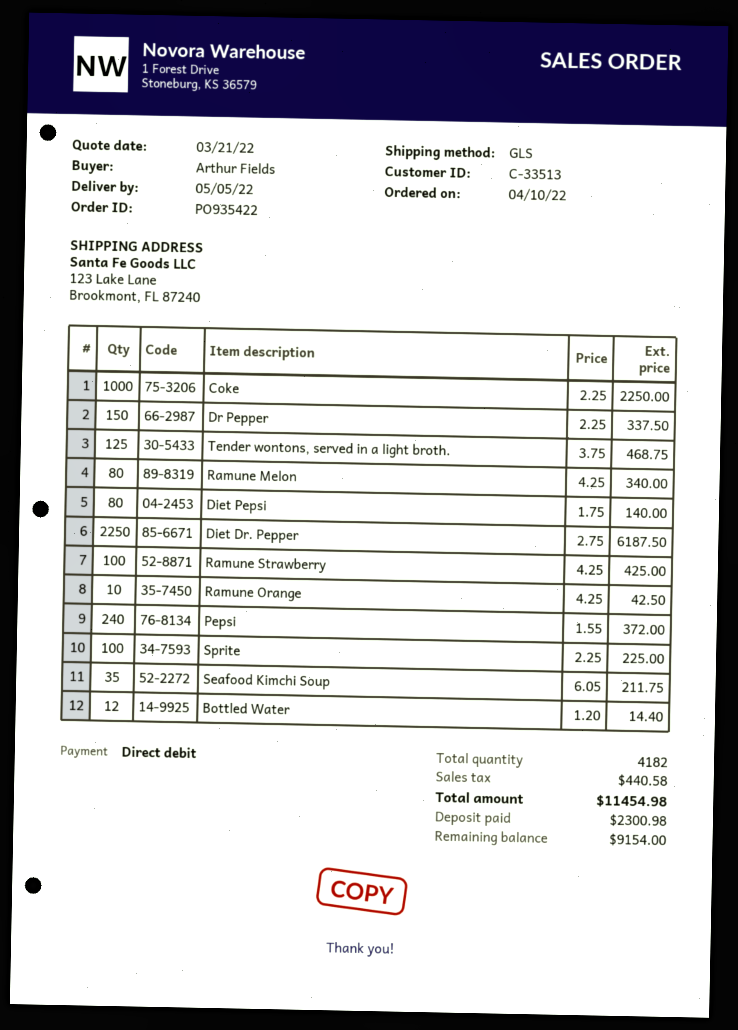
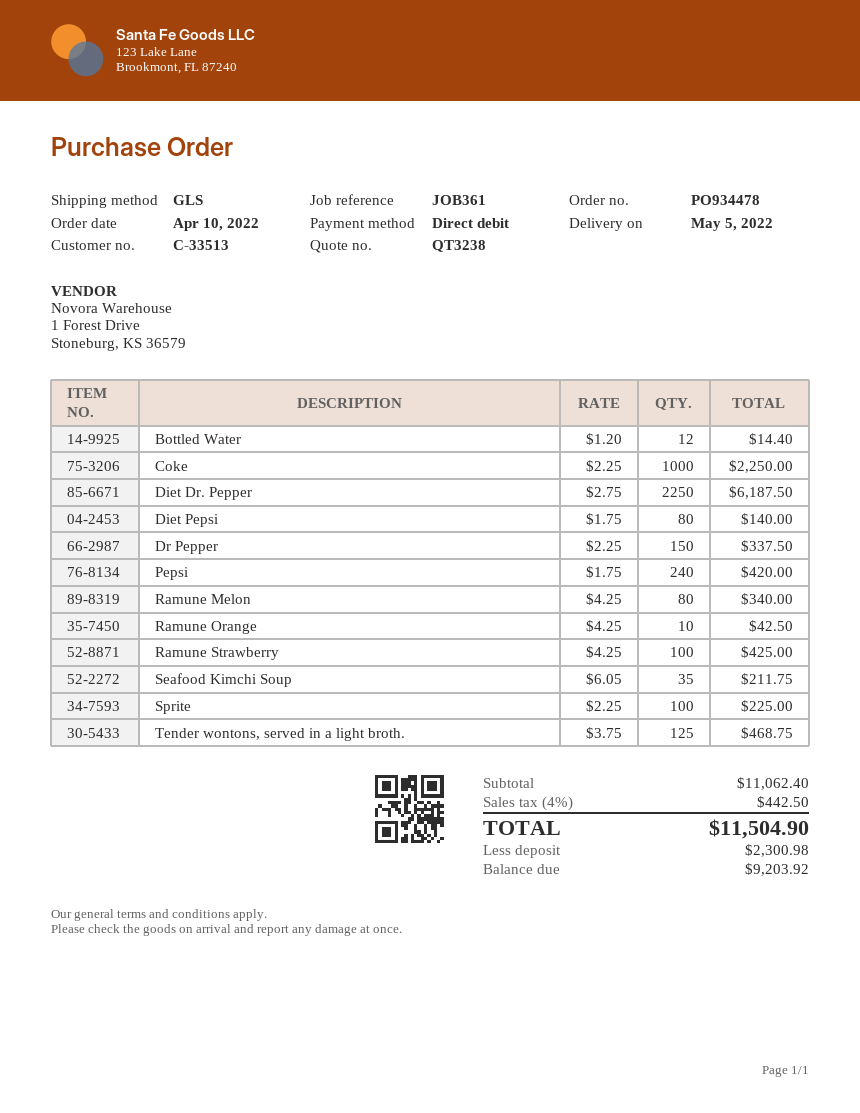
order number: PO935422 -> PO934478
Pepsi: 240 x 1.55 = 372.00 -> 240 x 1.75 = 420.00
tax: 440.58 -> 442.50
total: 11454.98 -> 11504.90
balance: 9154.00 -> 9203.92

